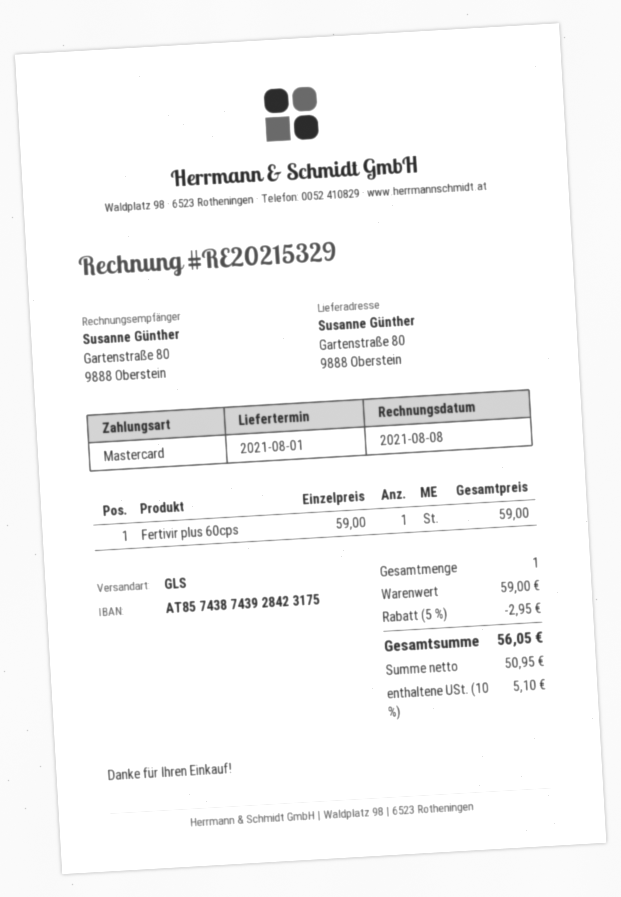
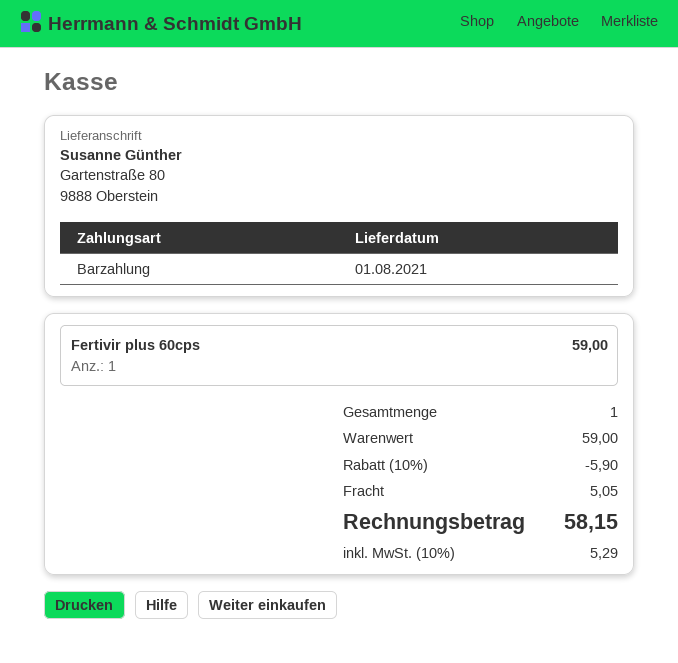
payment method: Mastercard -> cash
discount: 5% = 2.95 -> 10% = 5.90
shipping: none -> 5.05
tax: 10% = 5.10 -> 10% = 5.29
total: 56.05 -> 58.15

